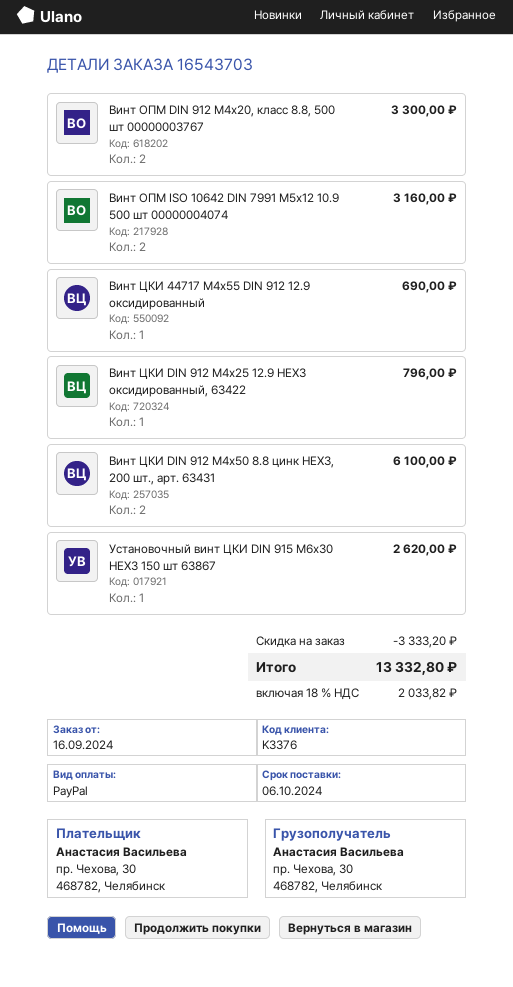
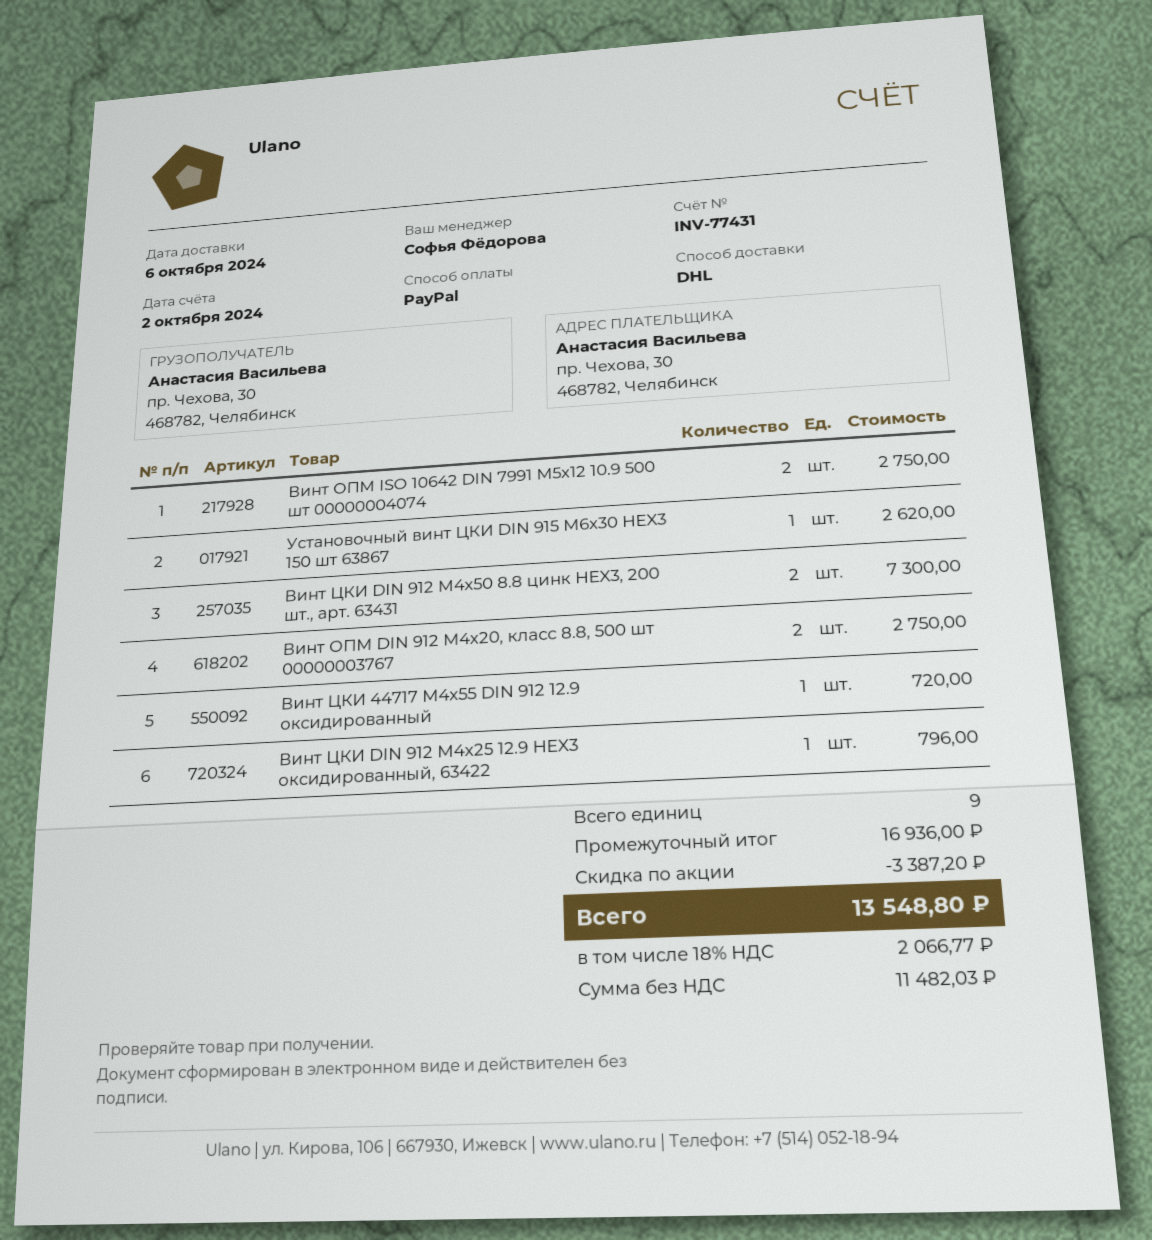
Винт ОПМ DIN 912 М4х20, класс 8.8, 500 шт 00000003767: 2 for 3300.00 -> 2 for 2750.00
Винт ОПМ ISO 10642 DIN 7991 М5х12 10.9 500 шт 00000004074: 2 for 3160.00 -> 2 for 2750.00
Винт ЦКИ 44717 М4x55 DIN 912 12.9 оксидированный: 1 for 690.00 -> 1 for 720.00
Винт ЦКИ DIN 912 М4х50 8.8 цинк HEX3, 200 шт., арт. 63431: 2 for 6100.00 -> 2 for 7300.00
discount: 3333.20 -> 3387.20
tax: 18% = 2033.82 -> 18% = 2066.77
total: 13332.80 -> 13548.80

